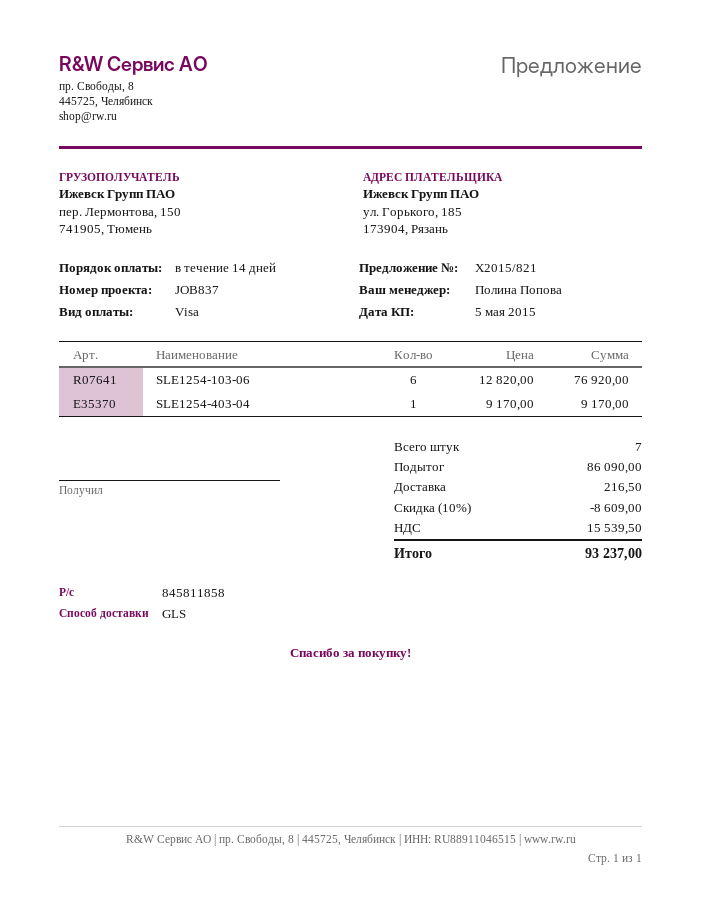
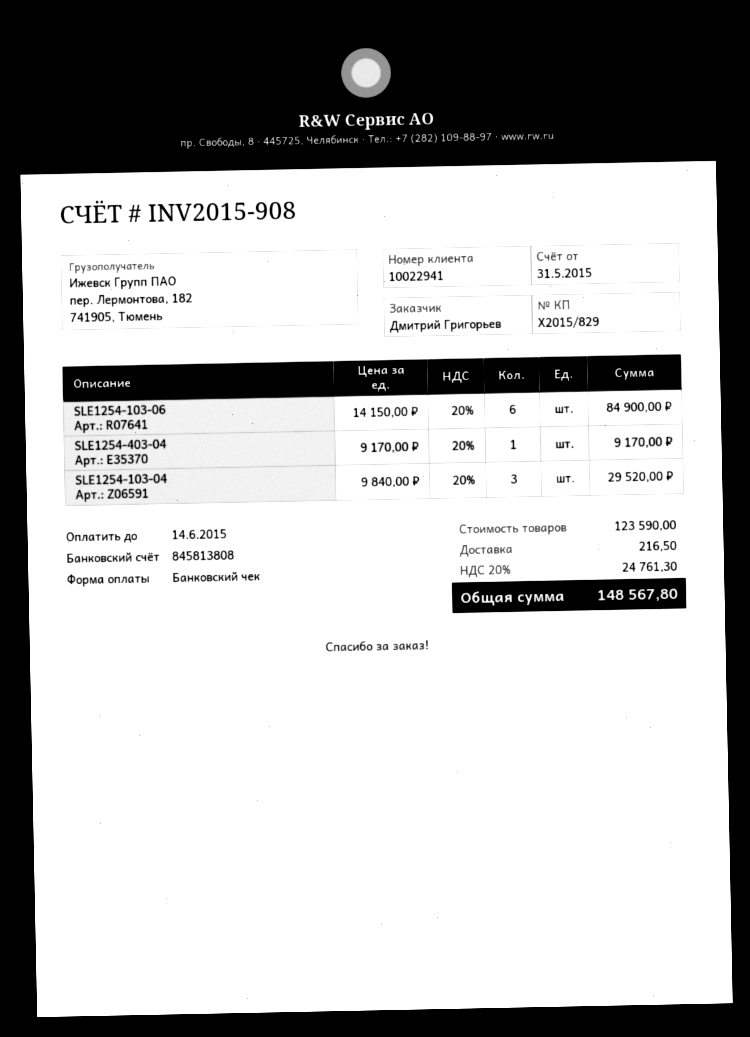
quote number: X2015/821 -> X2015/829
payment method: Visa -> cheque
bank account: 845811858 -> 845813808
ship to: пер. Лермонтова, 150, 741905, Тюмень -> пер. Лермонтова, 182, 741905, Тюмень
SLE1254-103-06: 6 x 12820.00 = 76920.00 -> 6 x 14150.00 = 84900.00
SLE1254-103-04: none -> 3 x 9840.00 = 29520.00
subtotal: 86090.00 -> 123590.00
discount: 10% = 8609.00 -> none
tax: 15539.50 -> 24761.30
total: 93237.00 -> 148567.80

